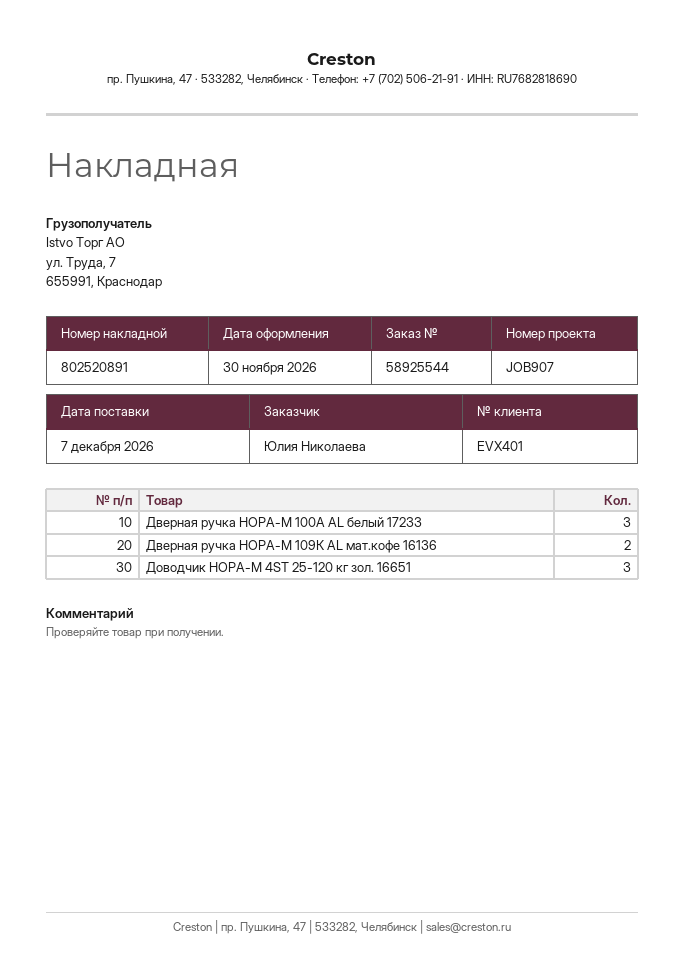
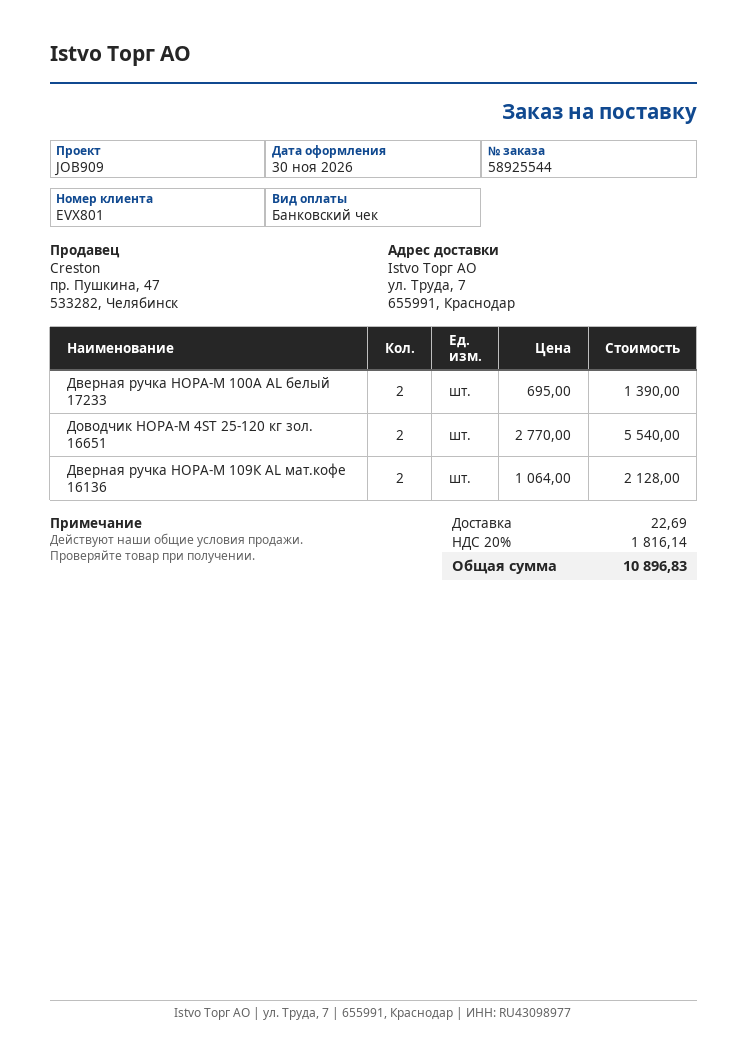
customer number: EVX401 -> EVX801
reference: JOB907 -> JOB909
Дверная ручка НОРА-М 100А AL белый 17233: 3 -> 2
Доводчик НОРА-М 4ST 25-120 кг зол. 16651: 3 -> 2

